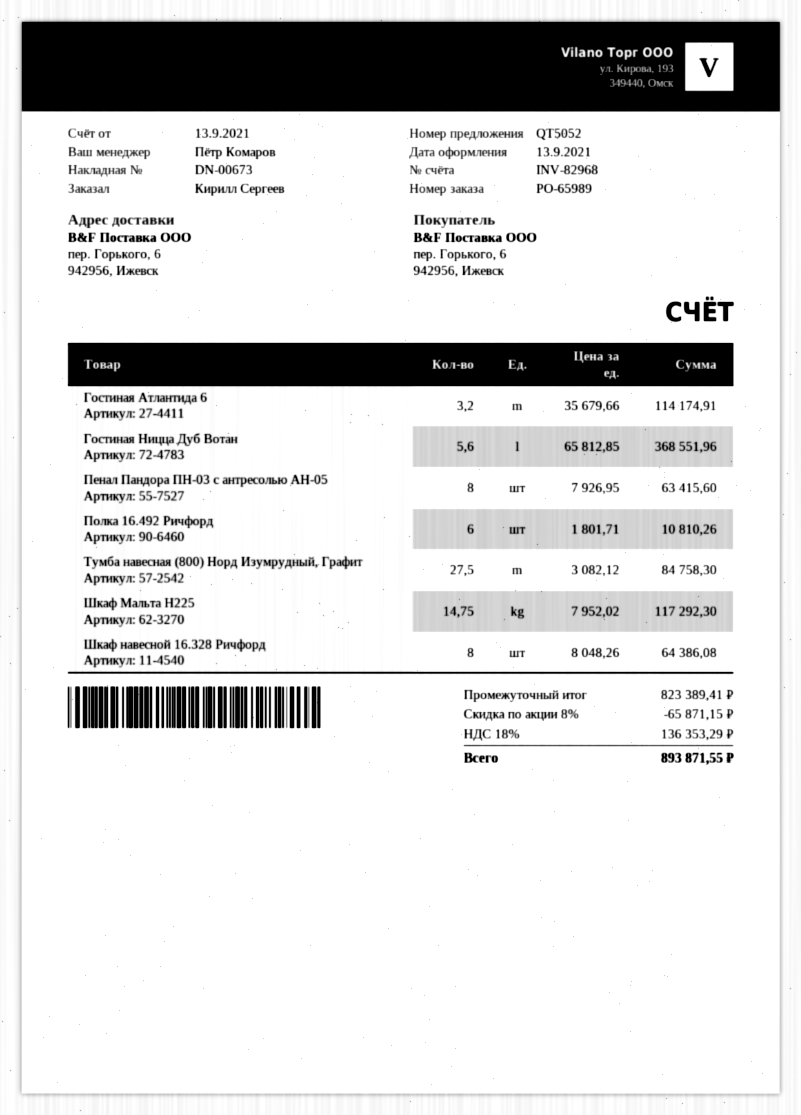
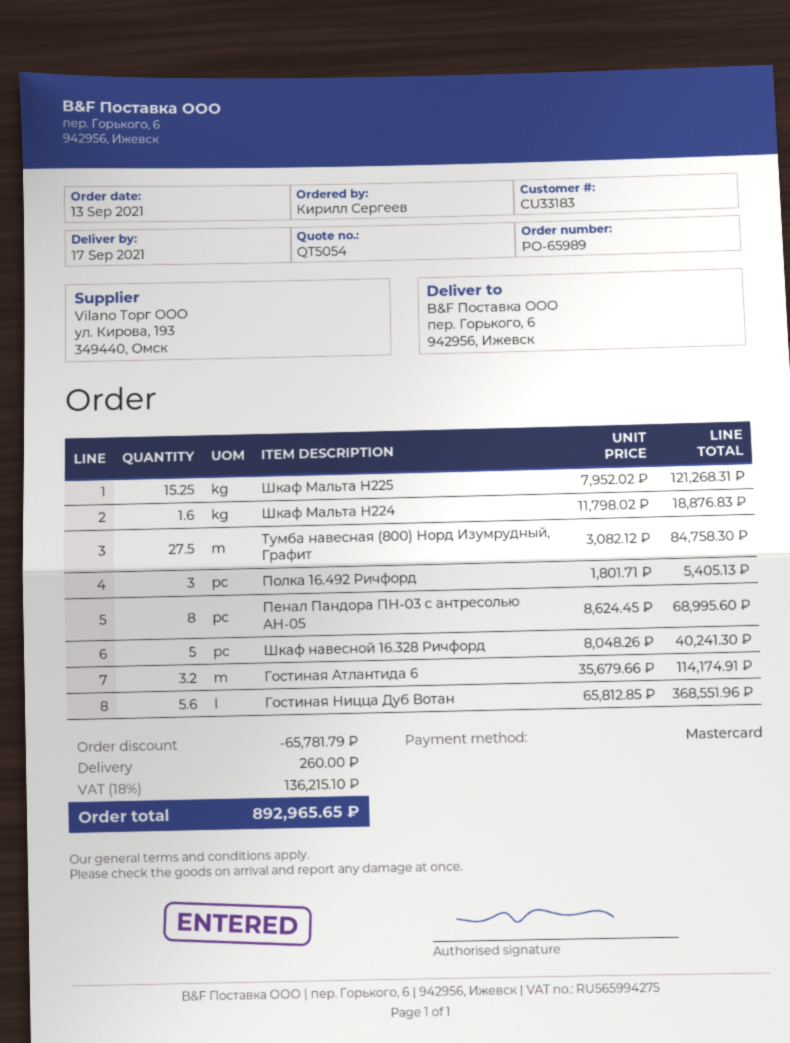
quote number: QT5052 -> QT5054
Пенал Пандора ПН-03 с антресолью АН-05: 8 x 7926.95 = 63415.60 -> 8 x 8624.45 = 68995.60
Полка 16.492 Ричфорд: 6 x 1801.71 = 10810.26 -> 3 x 1801.71 = 5405.13
Шкаф Мальта H225: 14.75 x 7952.02 = 117292.30 -> 15.25 x 7952.02 = 121268.31
Шкаф навесной 16.328 Ричфорд: 8 x 8048.26 = 64386.08 -> 5 x 8048.26 = 40241.30
Шкаф Мальта H224: none -> 1.6 x 11798.02 = 18876.83
discount: 65871.15 -> 65781.79
shipping: none -> 260.00
tax: 18% = 136353.29 -> 18% = 136215.10
total: 893871.55 -> 892965.65

